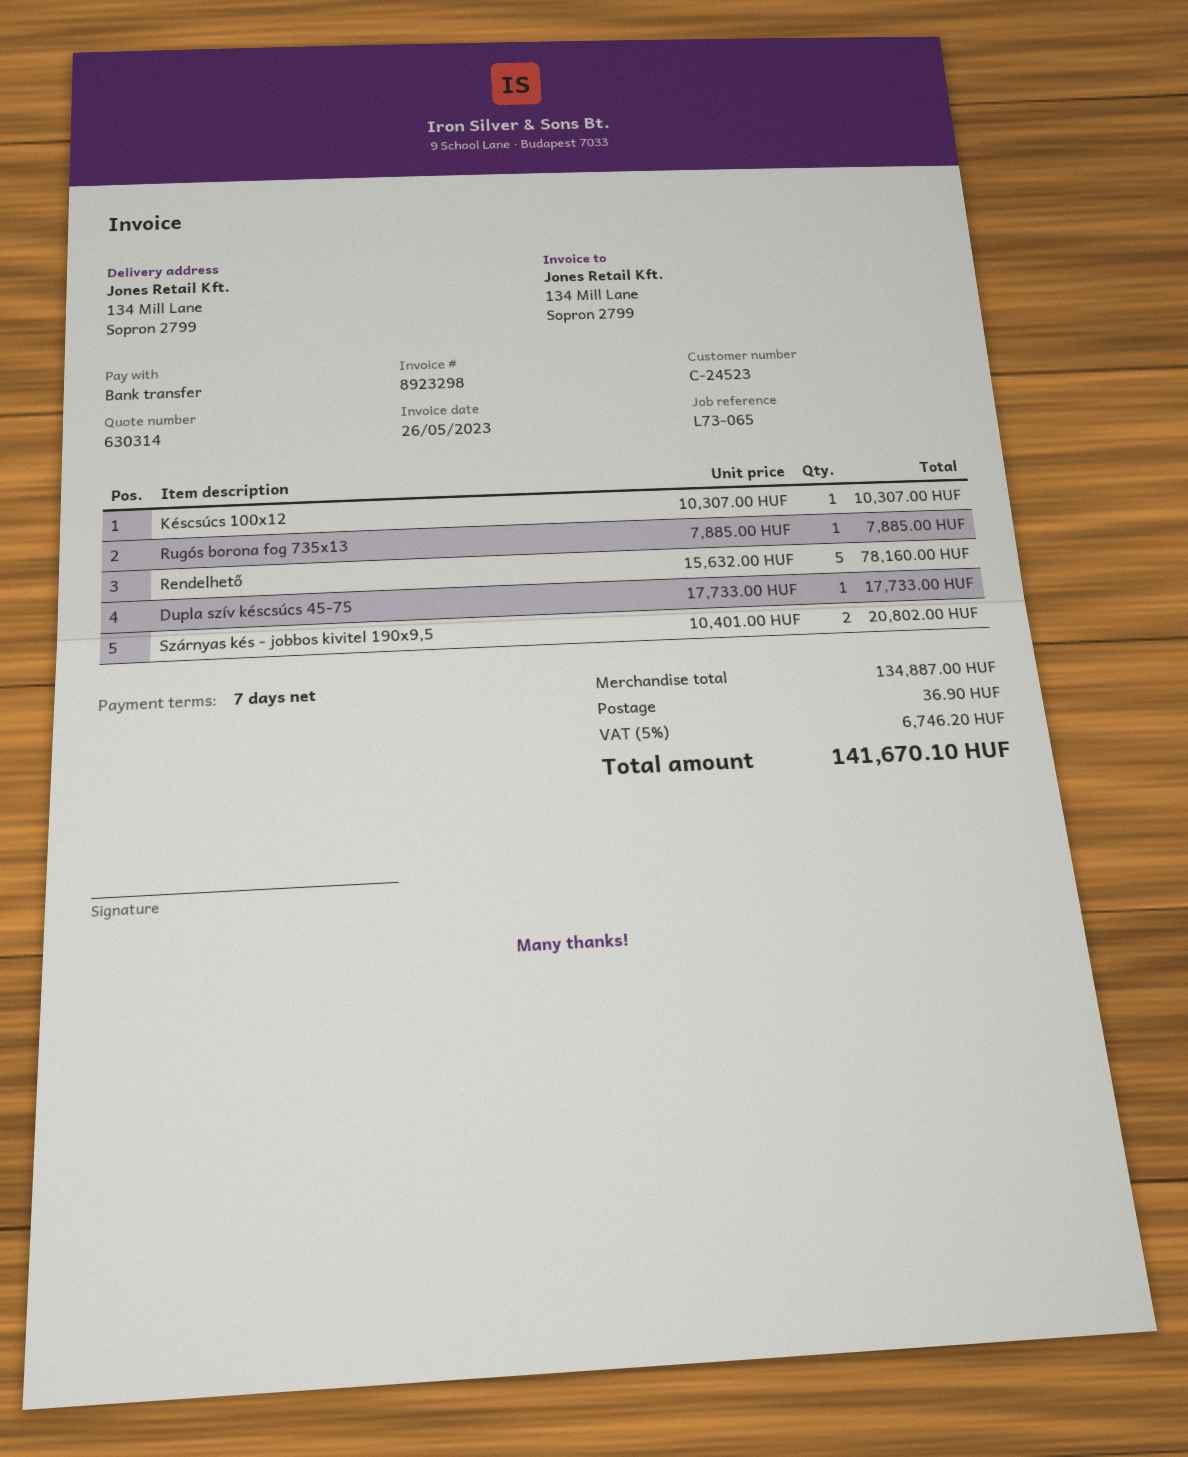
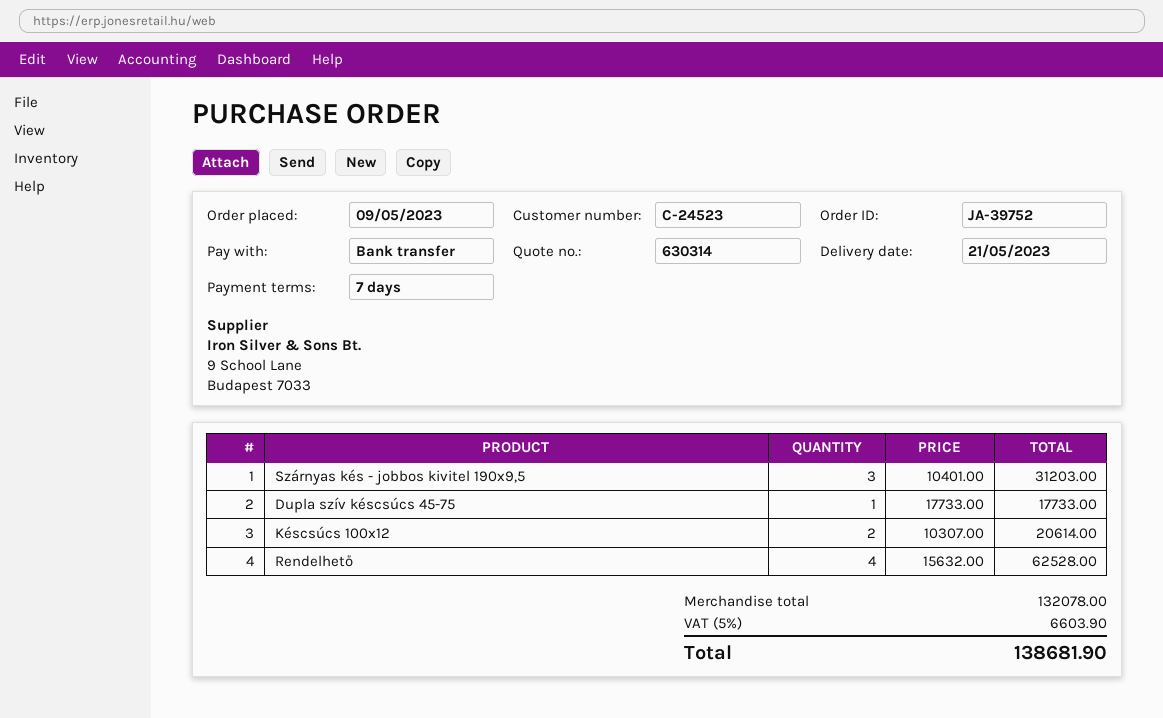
Késcsúcs 100x12: 1 x 10307.00 = 10307.00 -> 2 x 10307.00 = 20614.00
Rugós borona fog 735x13: 1 x 7885.00 = 7885.00 -> none
Rendelhető: 5 x 15632.00 = 78160.00 -> 4 x 15632.00 = 62528.00
Szárnyas kés - jobbos kivitel 190x9,5: 2 x 10401.00 = 20802.00 -> 3 x 10401.00 = 31203.00
subtotal: 134887.00 -> 132078.00
shipping: 36.90 -> none
tax: 5% = 6746.20 -> 5% = 6603.90
total: 141670.10 -> 138681.90

